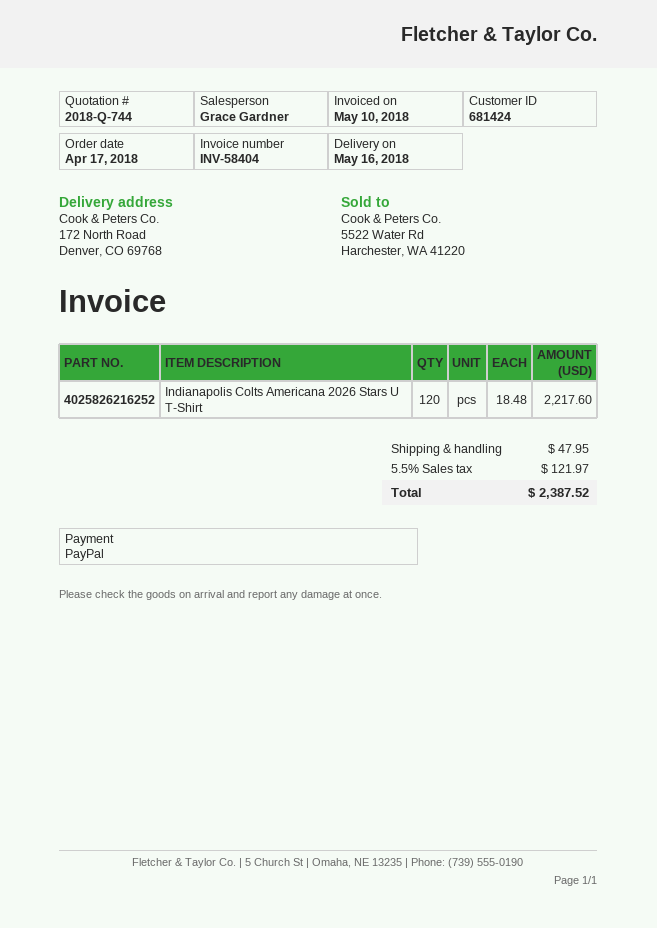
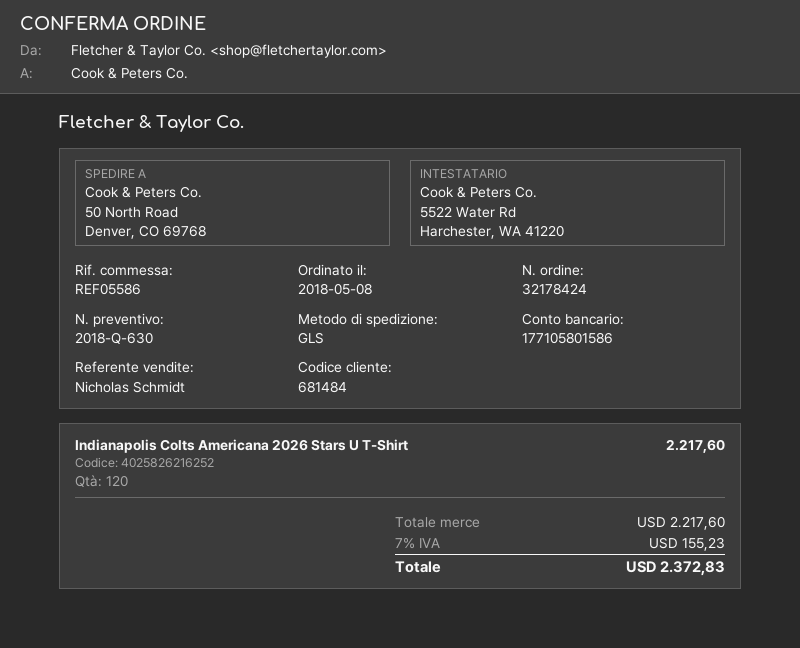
quote number: 2018-Q-744 -> 2018-Q-630
order date: 2018-04-17 -> 2018-05-08
customer number: 681424 -> 681484
sales rep: Grace Gardner -> Nicholas Schmidt
ship to: 172 North Road, Denver, CO 69768 -> 50 North Road, Denver, CO 69768
shipping: 47.95 -> none
tax: 5.5% = 121.97 -> 7% = 155.23
total: 2387.52 -> 2372.83

